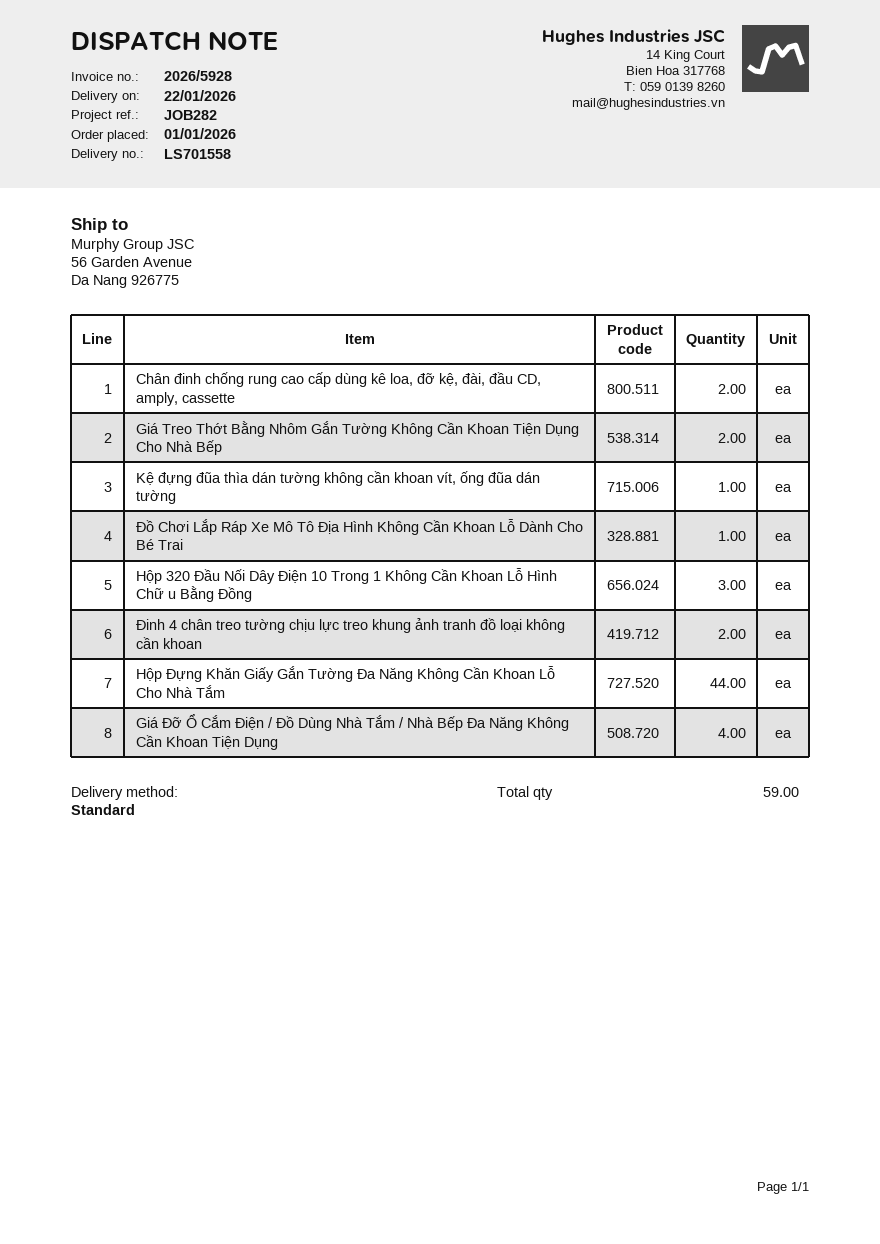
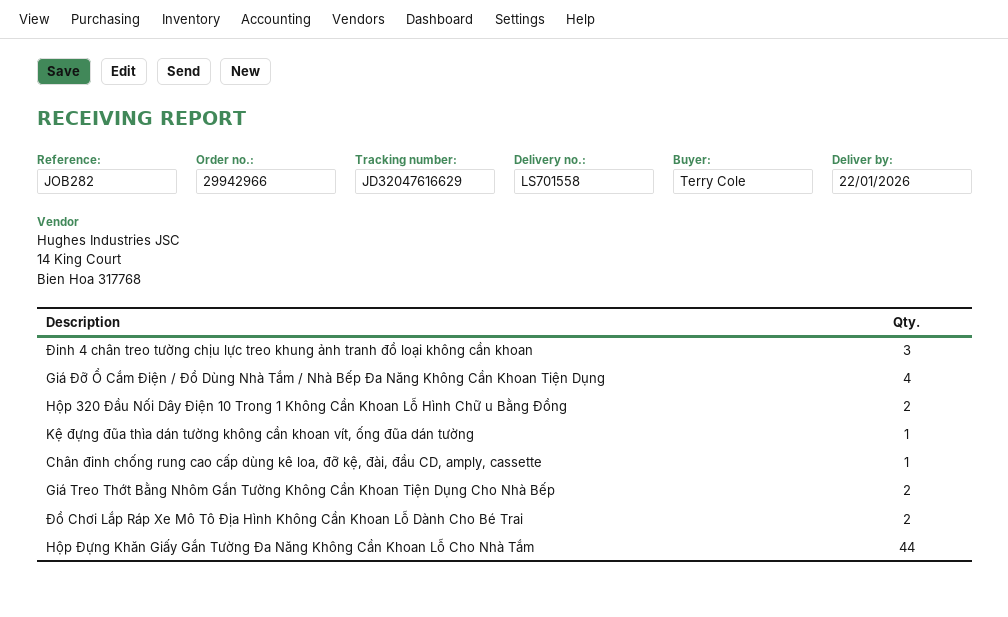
Chân đinh chống rung cao cấp dùng kê loa, đỡ kệ, đài, đầu CD, amply, cassette: 2 -> 1
Đồ Chơi Lắp Ráp Xe Mô Tô Địa Hình Không Cần Khoan Lỗ Dành Cho Bé Trai: 1 -> 2
Hộp 320 Đầu Nối Dây Điện 10 Trong 1 Không Cần Khoan Lỗ Hình Chữ u Bằng Đồng: 3 -> 2
Đinh 4 chân treo tường chịu lực treo khung ảnh tranh đồ loại không cần khoan: 2 -> 3

